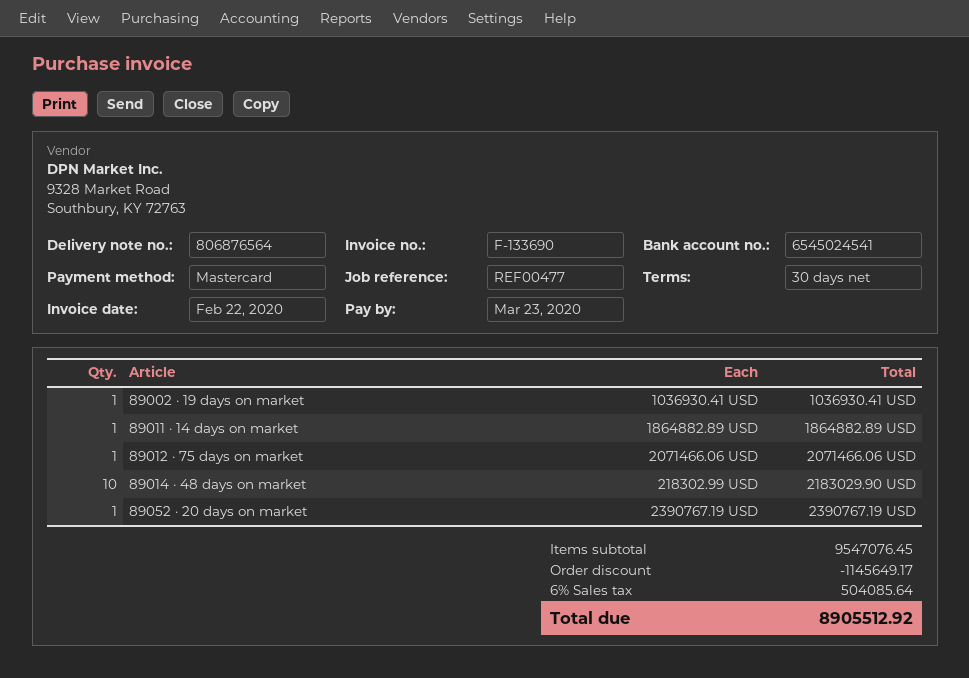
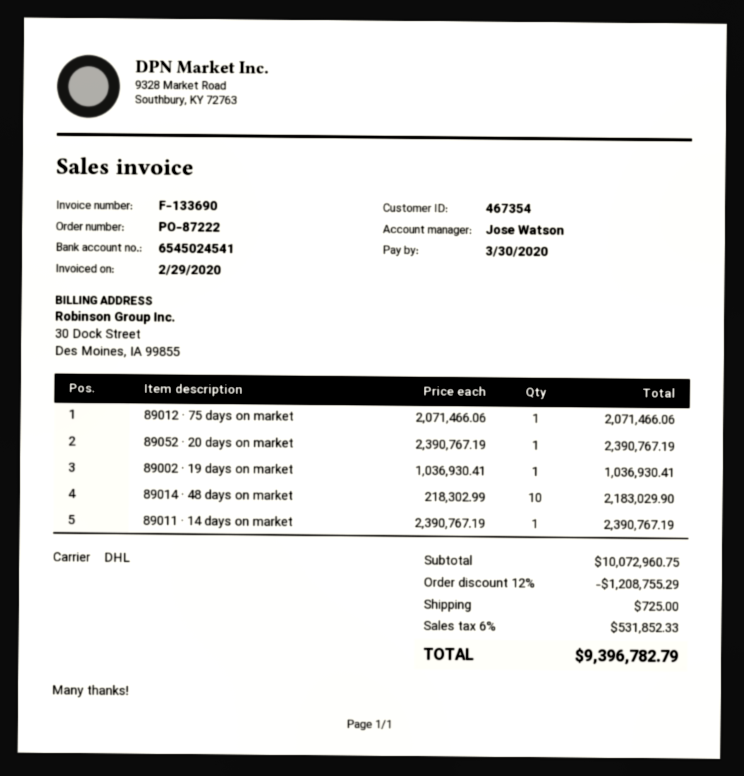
invoice date: 2020-02-22 -> 2020-02-29
due date: 2020-03-23 -> 2020-03-30
89011 · 14 days on market: 1 x 1864882.89 = 1864882.89 -> 1 x 2390767.19 = 2390767.19
subtotal: 9547076.45 -> 10072960.75
discount: 1145649.17 -> 1208755.29
shipping: none -> 725.00
tax: 6% = 504085.64 -> 6% = 531852.33
total: 8905512.92 -> 9396782.79

